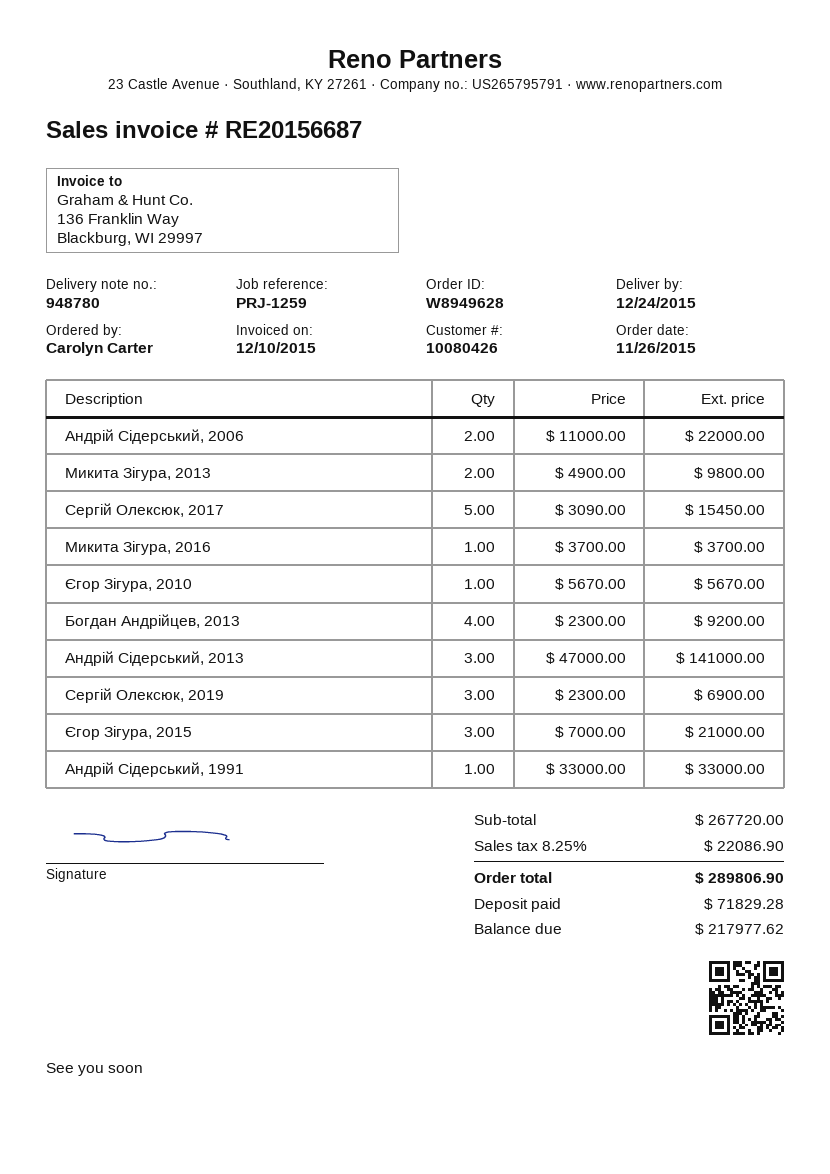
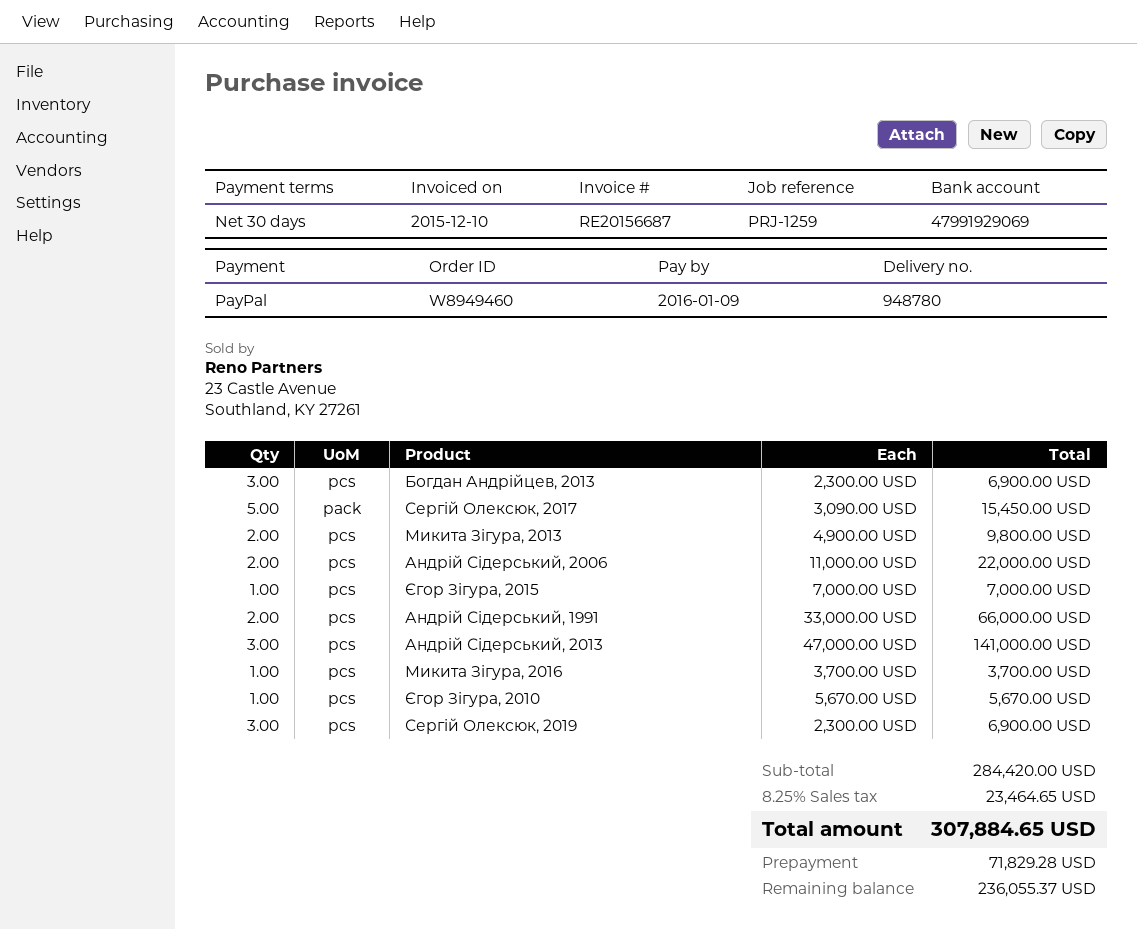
order number: W8949628 -> W8949460
Богдан Андрійцев, 2013: 4 x 2300.00 = 9200.00 -> 3 x 2300.00 = 6900.00
Єгор Зігура, 2015: 3 x 7000.00 = 21000.00 -> 1 x 7000.00 = 7000.00
Андрій Сідерський, 1991: 1 x 33000.00 = 33000.00 -> 2 x 33000.00 = 66000.00
subtotal: 267720.00 -> 284420.00
tax: 8.25% = 22086.90 -> 8.25% = 23464.65
total: 289806.90 -> 307884.65
balance: 217977.62 -> 236055.37

